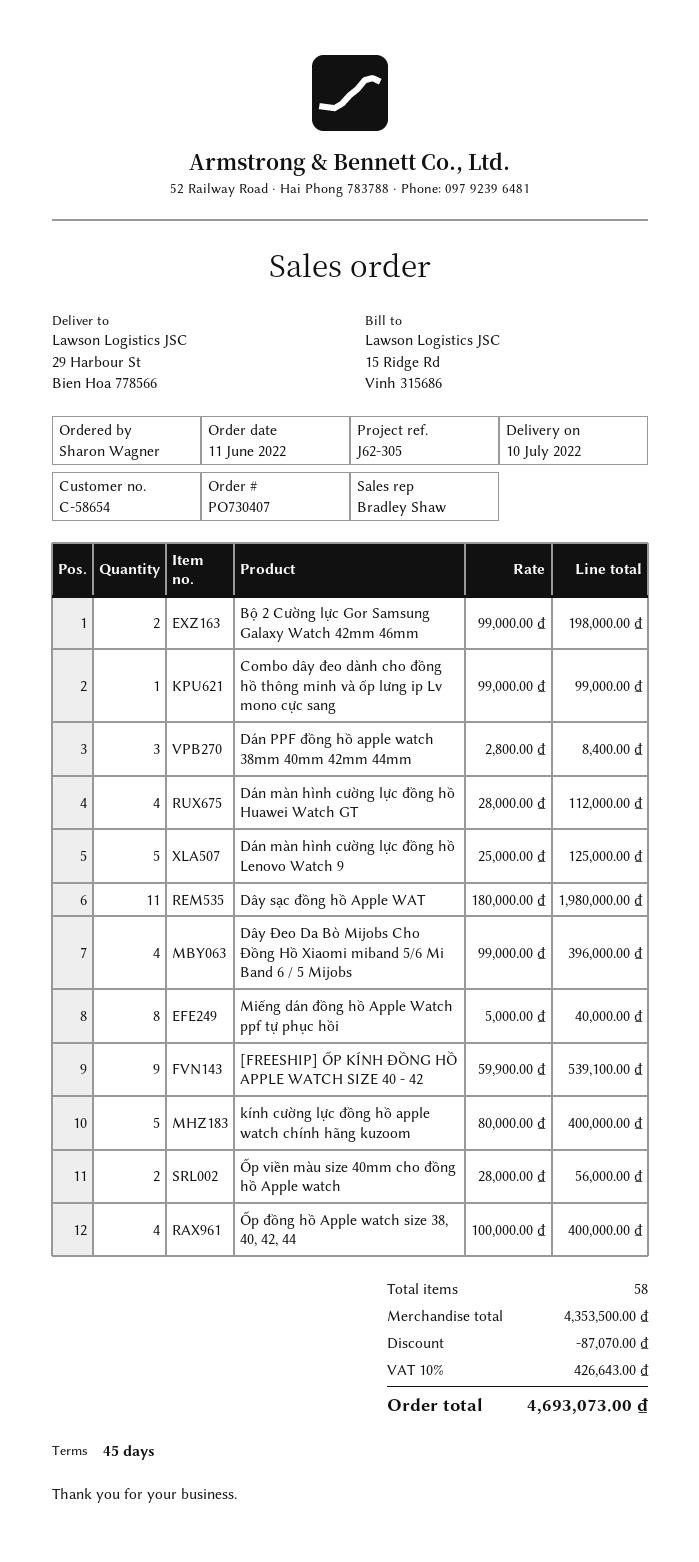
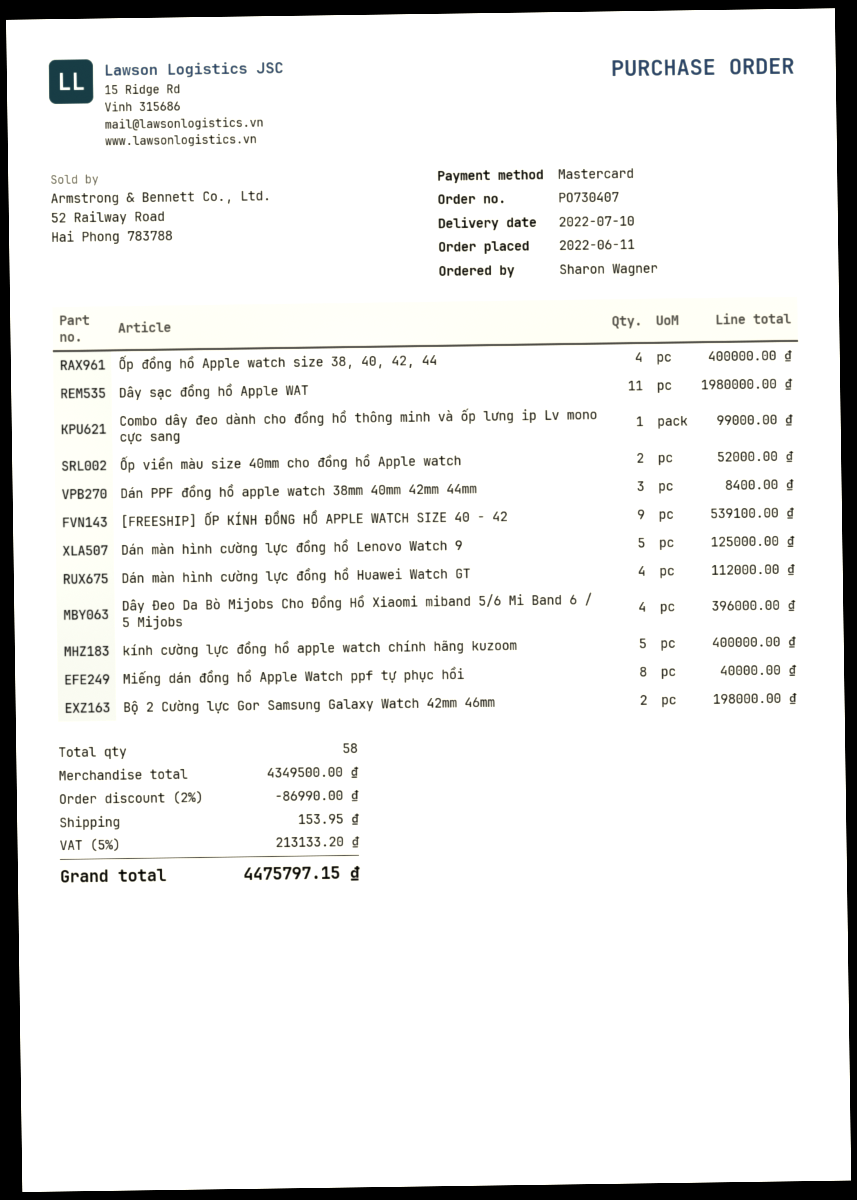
Ốp viền màu size 40mm cho đồng hồ Apple watch: 2 for 56000.00 -> 2 for 52000.00
subtotal: 4353500.00 -> 4349500.00
discount: 87070.00 -> 86990.00
shipping: none -> 153.95
tax: 10% = 426643.00 -> 5% = 213133.20
total: 4693073.00 -> 4475797.15

